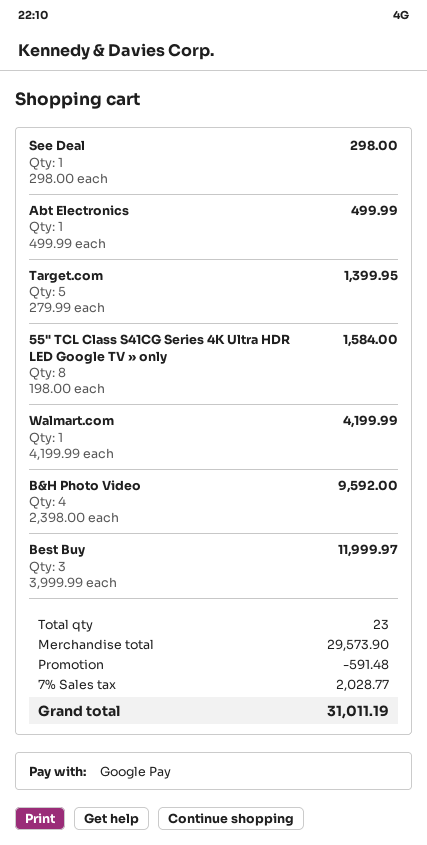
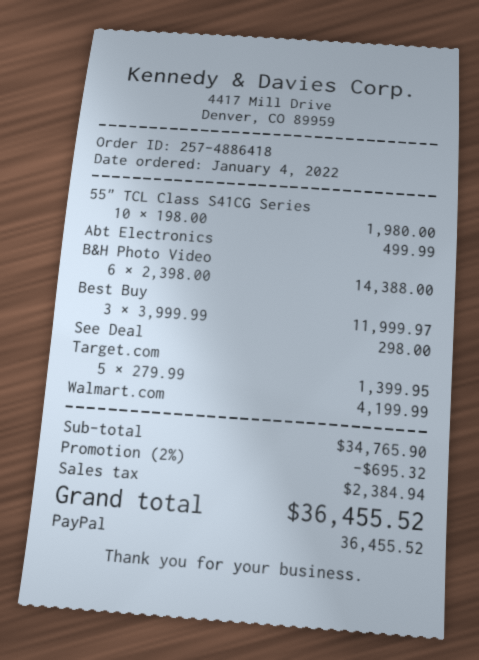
payment method: Google Pay -> PayPal
55" TCL Class S41CG Series 4K Ultra HDR LED Google TV » only: 8 x 198.00 = 1584.00 -> 10 x 198.00 = 1980.00
B&H Photo Video: 4 x 2398.00 = 9592.00 -> 6 x 2398.00 = 14388.00
subtotal: 29573.90 -> 34765.90
discount: 591.48 -> 695.32
tax: 2028.77 -> 2384.94
total: 31011.19 -> 36455.52

